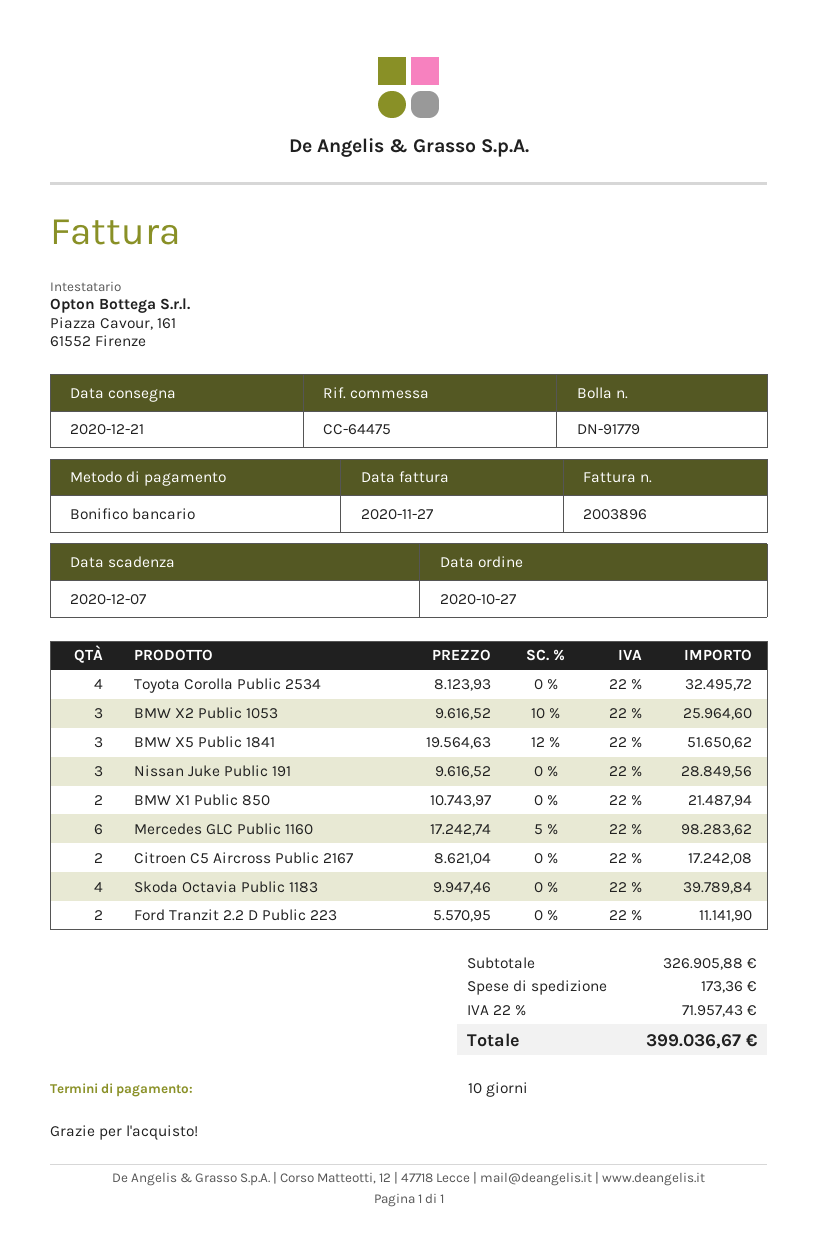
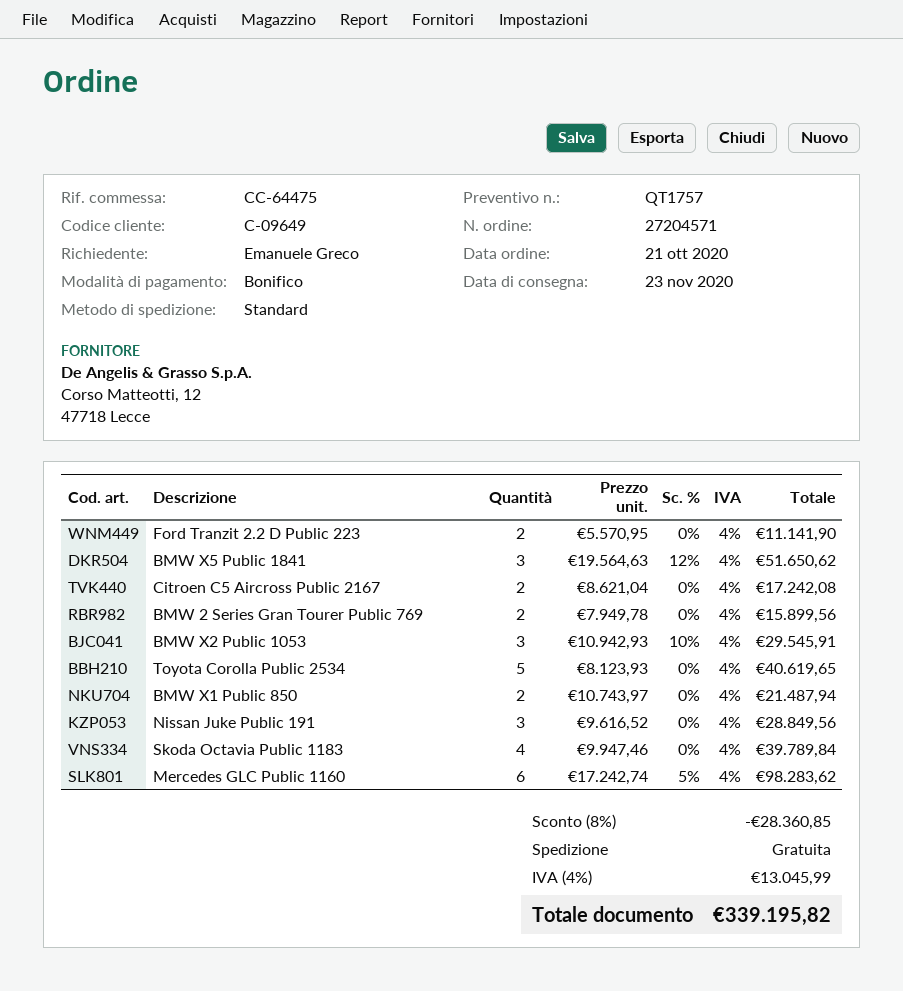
order date: 2020-10-27 -> 2020-10-21
delivery date: 2020-12-21 -> 2020-11-23
Toyota Corolla Public 2534: 4 x 8123.93 = 32495.72 -> 5 x 8123.93 = 40619.65
BMW X2 Public 1053: 3 x 9616.52 - 10% = 25964.60 -> 3 x 10942.93 - 10% = 29545.91
BMW 2 Series Gran Tourer Public 769: none -> 2 x 7949.78 = 15899.56
discount: none -> 8% = 28360.85
shipping: 173.36 -> 0.00
tax: 22% = 71957.43 -> 4% = 13045.99
total: 399036.67 -> 339195.82

